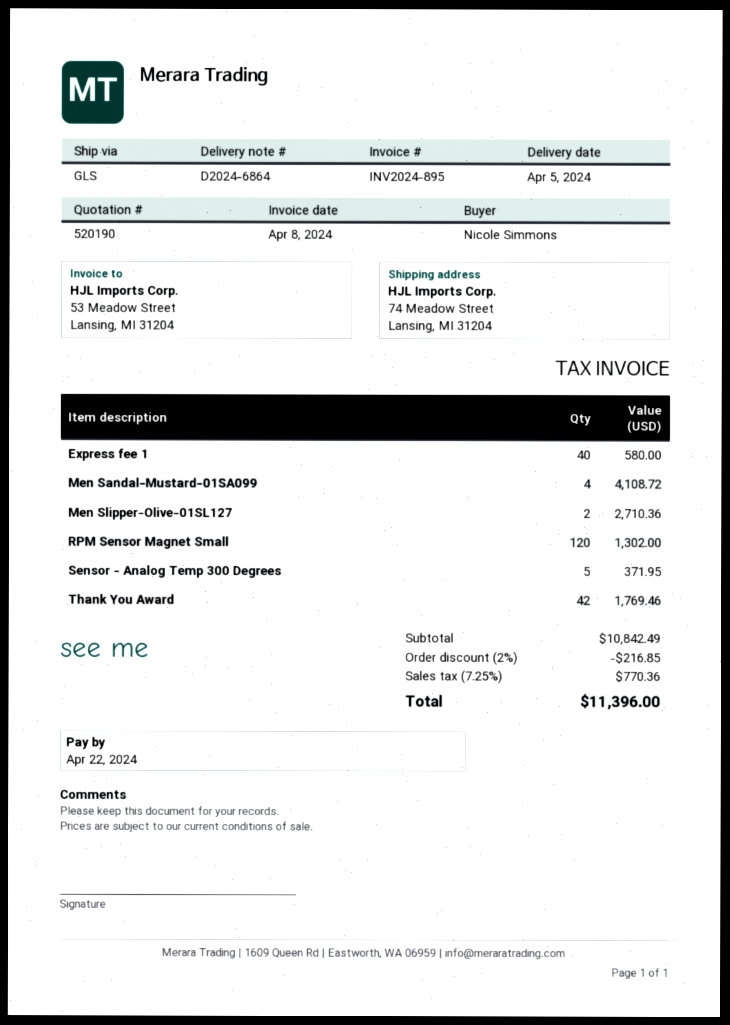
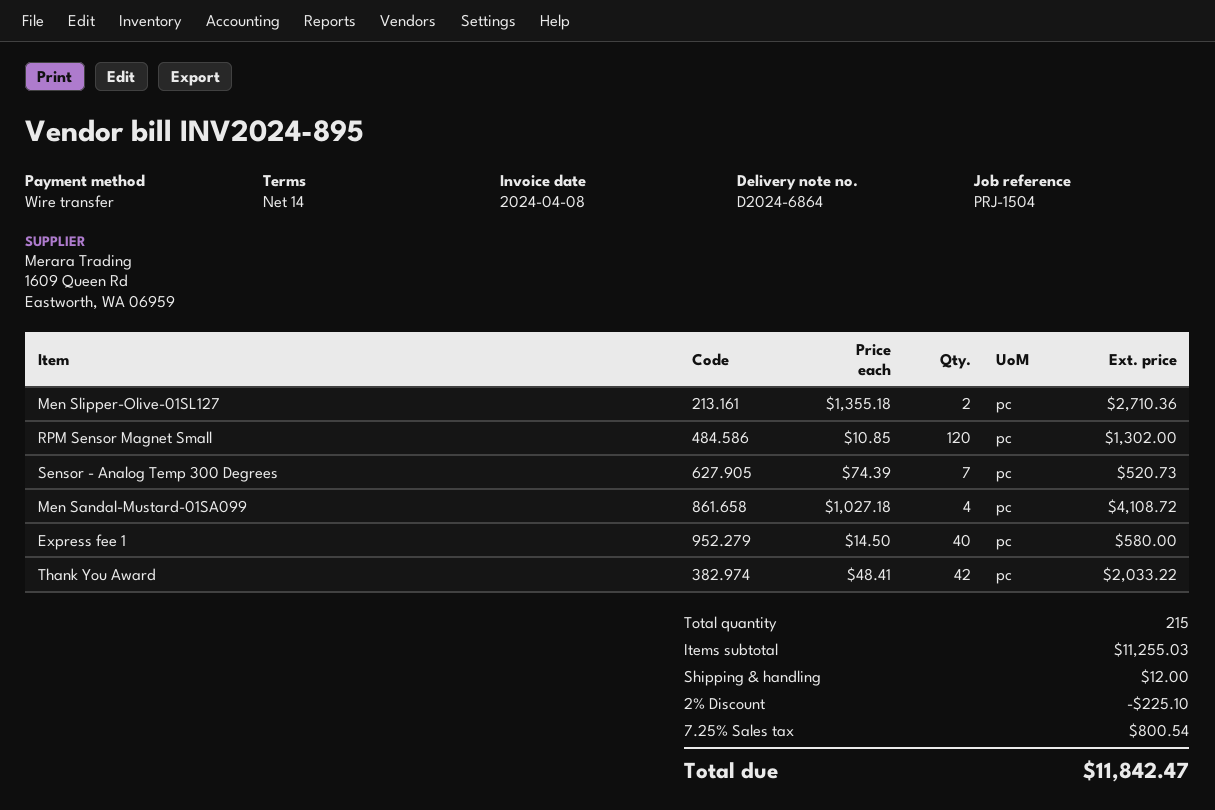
Sensor - Analog Temp 300 Degrees: 5 for 371.95 -> 7 for 520.73
Thank You Award: 42 for 1769.46 -> 42 for 2033.22
subtotal: 10842.49 -> 11255.03
discount: 2% = 216.85 -> 2% = 225.10
shipping: none -> 12.00
tax: 7.25% = 770.36 -> 7.25% = 800.54
total: 11396.00 -> 11842.47

